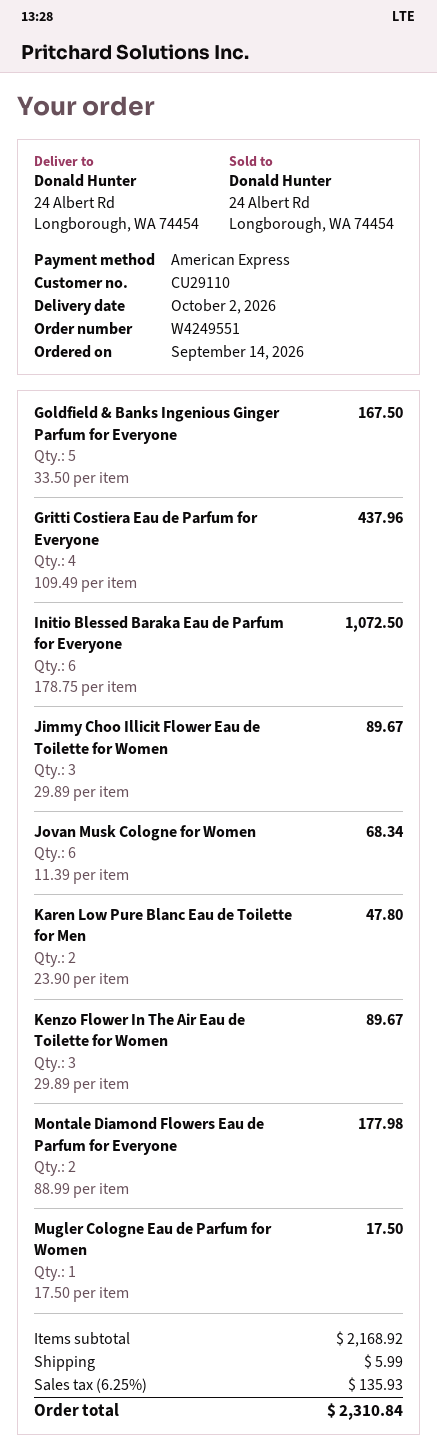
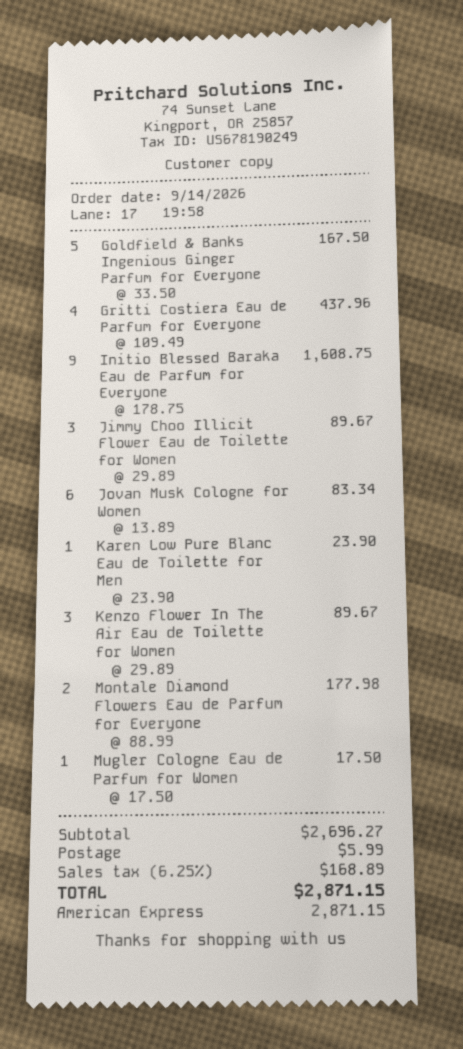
Initio Blessed Baraka Eau de Parfum for Everyone: 6 x 178.75 = 1072.50 -> 9 x 178.75 = 1608.75
Jovan Musk Cologne for Women: 6 x 11.39 = 68.34 -> 6 x 13.89 = 83.34
Karen Low Pure Blanc Eau de Toilette for Men: 2 x 23.90 = 47.80 -> 1 x 23.90 = 23.90
subtotal: 2168.92 -> 2696.27
tax: 6.25% = 135.93 -> 6.25% = 168.89
total: 2310.84 -> 2871.15

